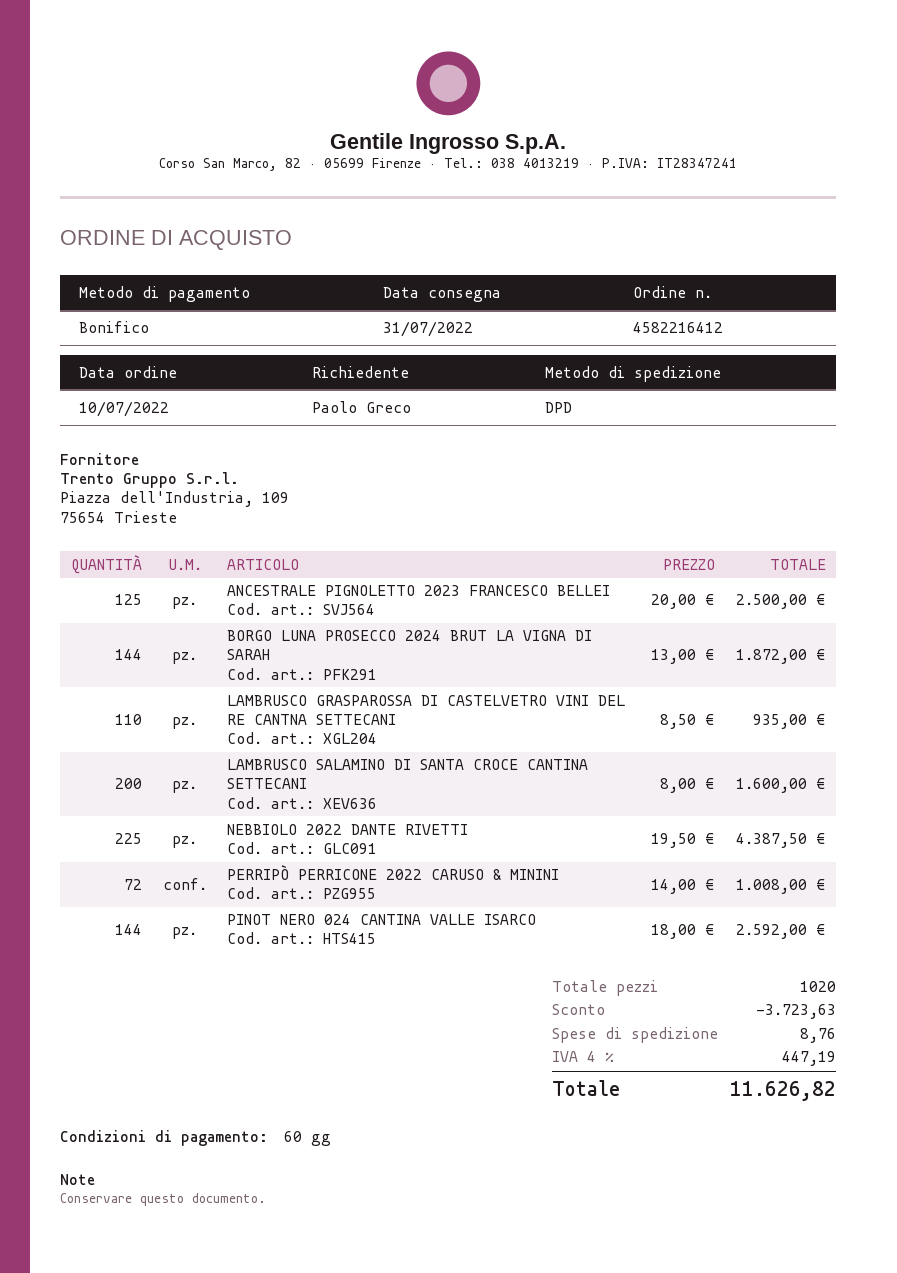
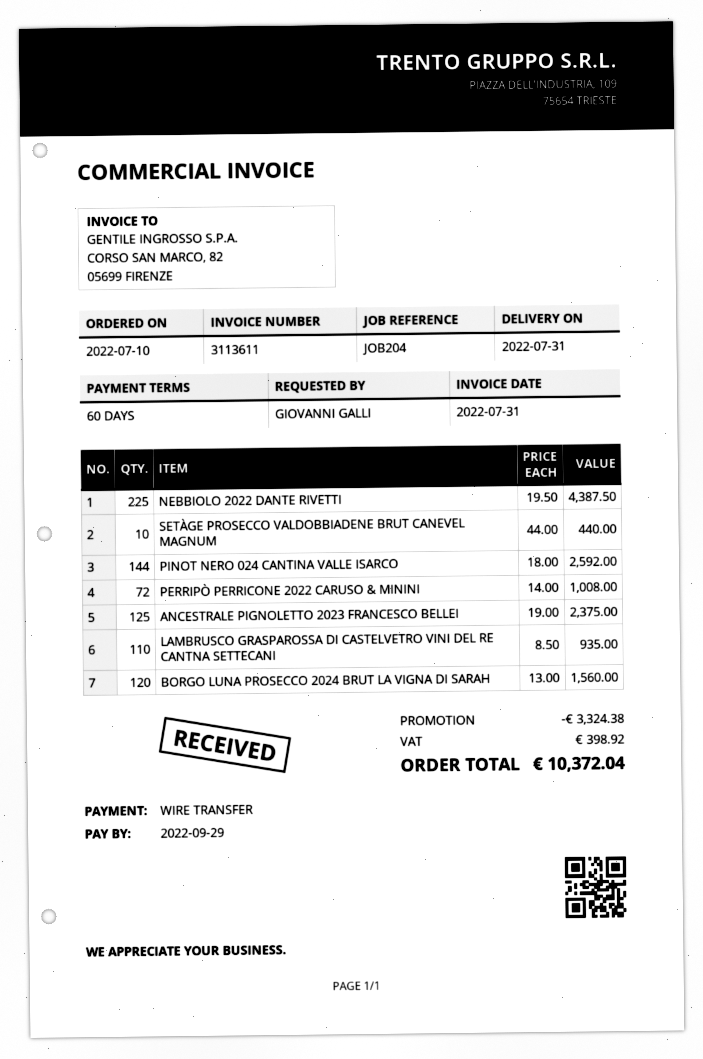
ordered by: Paolo Greco -> GIOVANNI GALLI
ANCESTRALE PIGNOLETTO 2023 FRANCESCO BELLEI: 125 x 20.00 = 2500.00 -> 125 x 19.00 = 2375.00
BORGO LUNA PROSECCO 2024 BRUT LA VIGNA DI SARAH: 144 x 13.00 = 1872.00 -> 120 x 13.00 = 1560.00
LAMBRUSCO SALAMINO DI SANTA CROCE CANTINA SETTECANI: 200 x 8.00 = 1600.00 -> none
SETÀGE PROSECCO VALDOBBIADENE BRUT CANEVEL MAGNUM: none -> 10 x 44.00 = 440.00
discount: 3723.63 -> 3324.38
shipping: 8.76 -> none
tax: 447.19 -> 398.92
total: 11626.82 -> 10372.04

